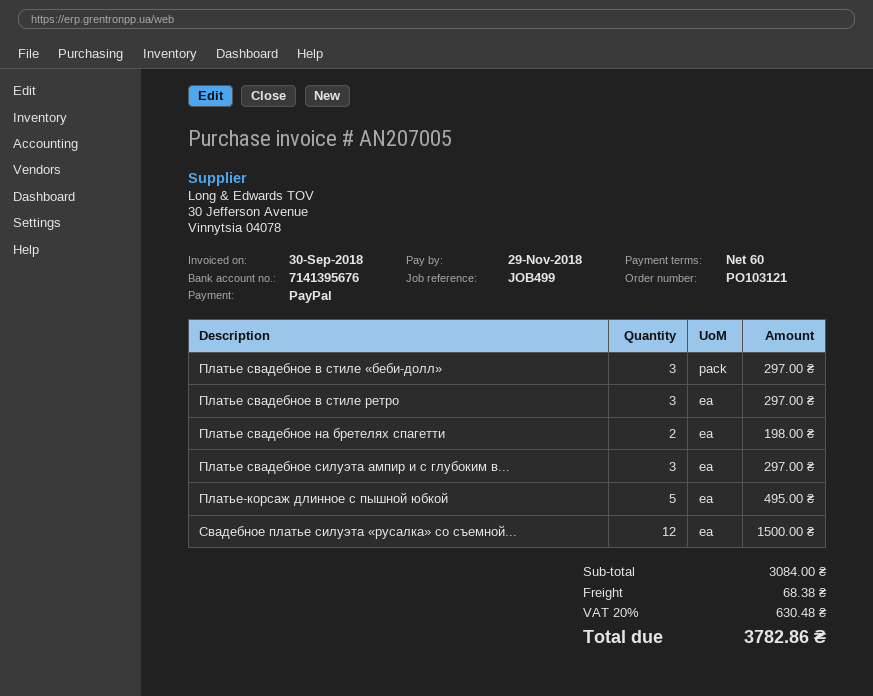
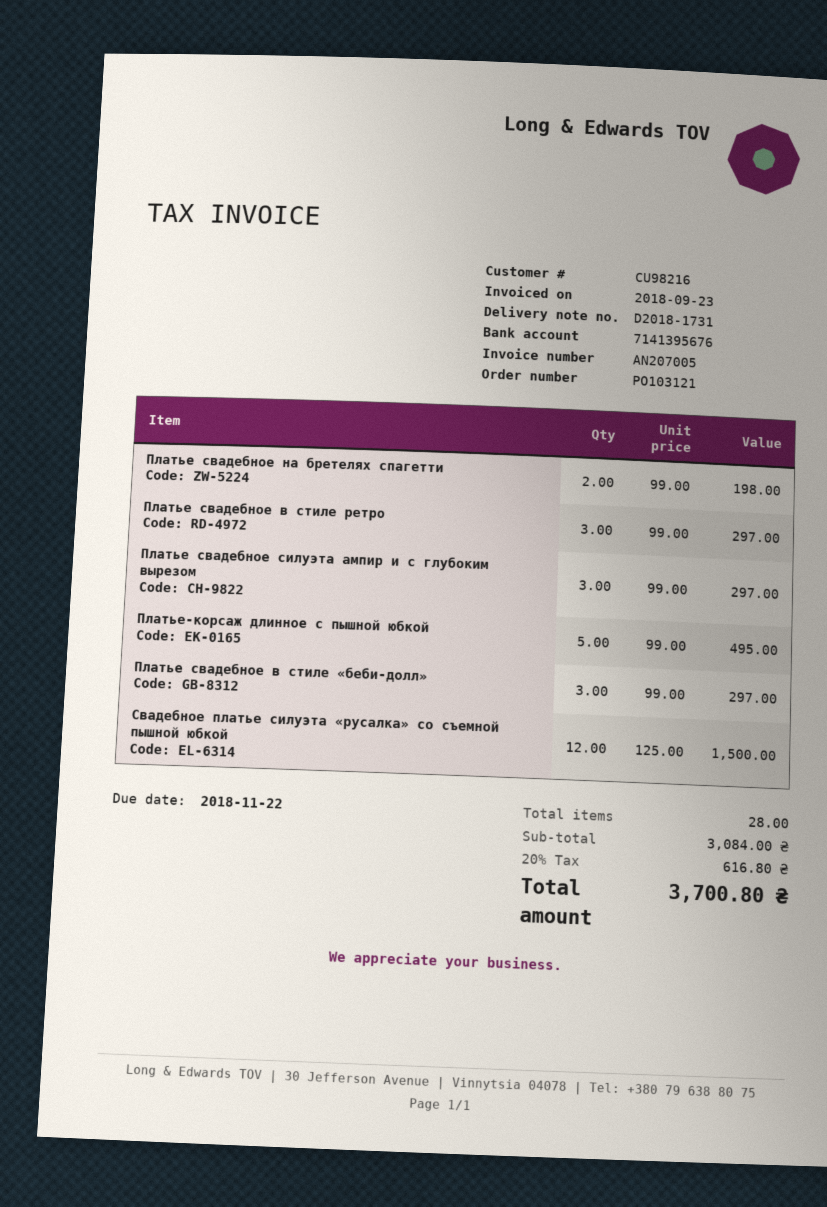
invoice date: 2018-09-30 -> 2018-09-23
due date: 2018-11-29 -> 2018-11-22
shipping: 68.38 -> none
tax: 20% = 630.48 -> 20% = 616.80
total: 3782.86 -> 3700.80

